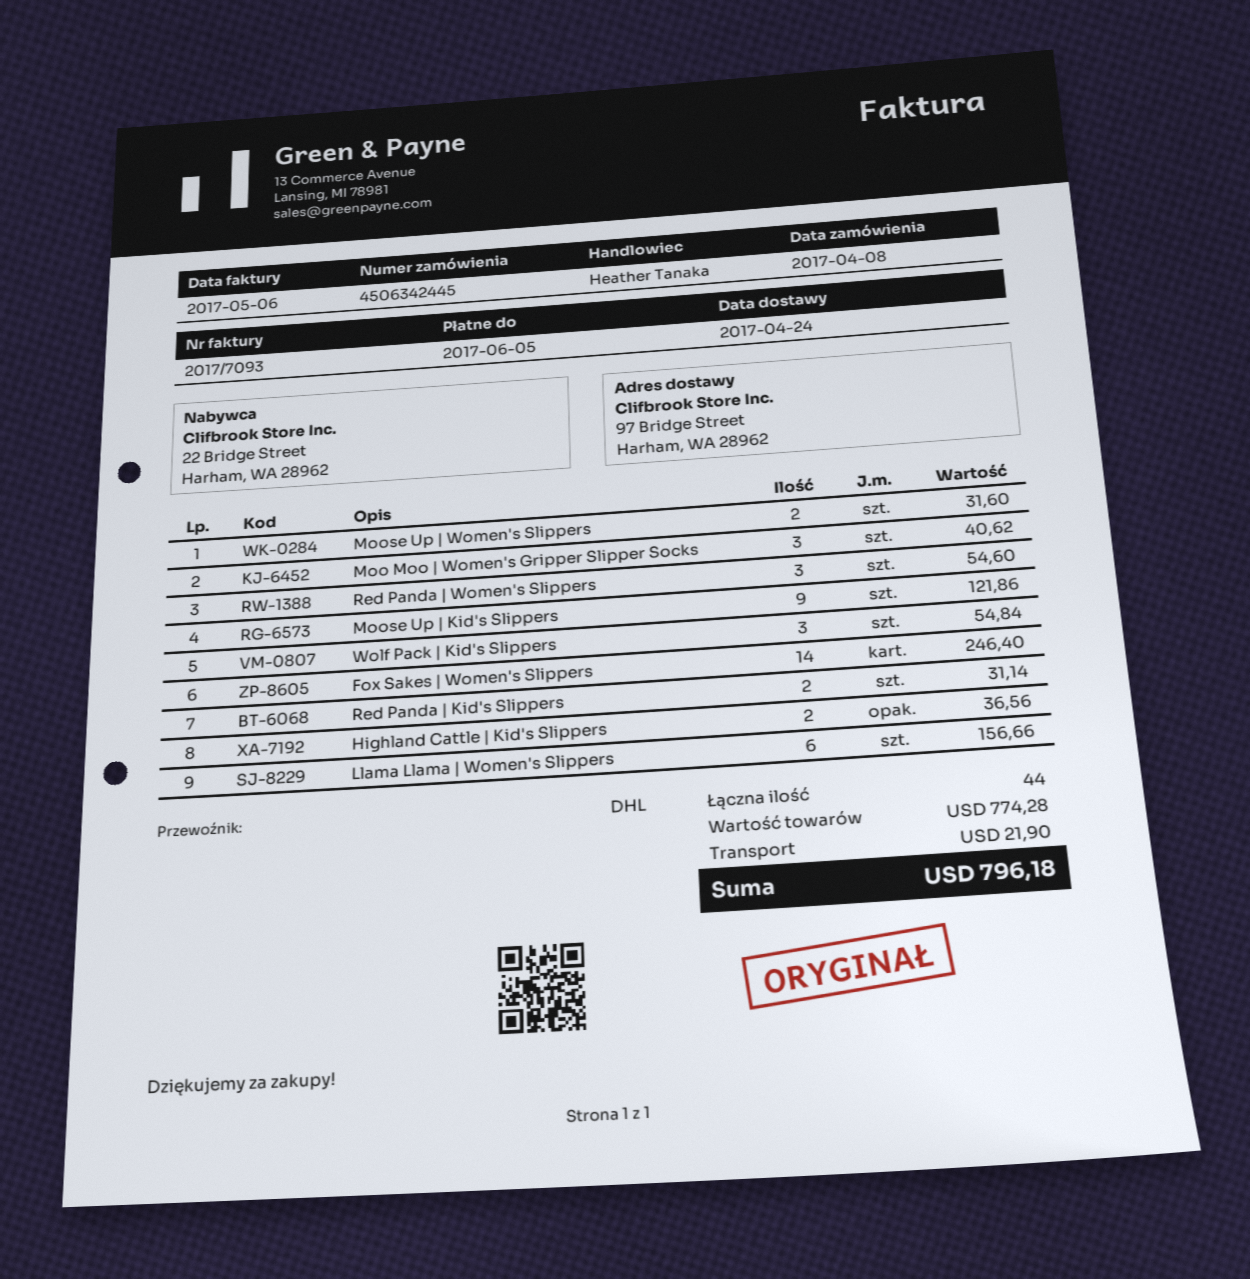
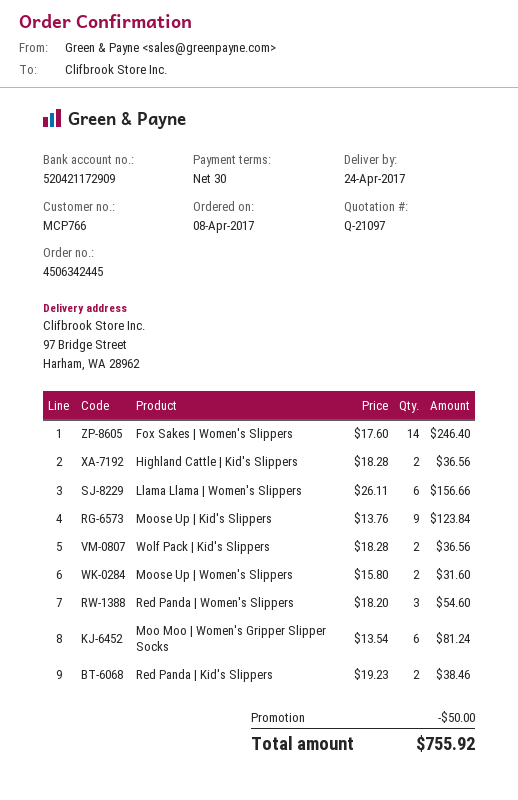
Moo Moo | Women's Gripper Slipper Socks: 3 for 40.62 -> 6 for 81.24
Moose Up | Kid's Slippers: 9 for 121.86 -> 9 for 123.84
Wolf Pack | Kid's Slippers: 3 for 54.84 -> 2 for 36.56
Red Panda | Kid's Slippers: 2 for 31.14 -> 2 for 38.46
discount: none -> 50.00
shipping: 21.90 -> none
total: 796.18 -> 755.92

